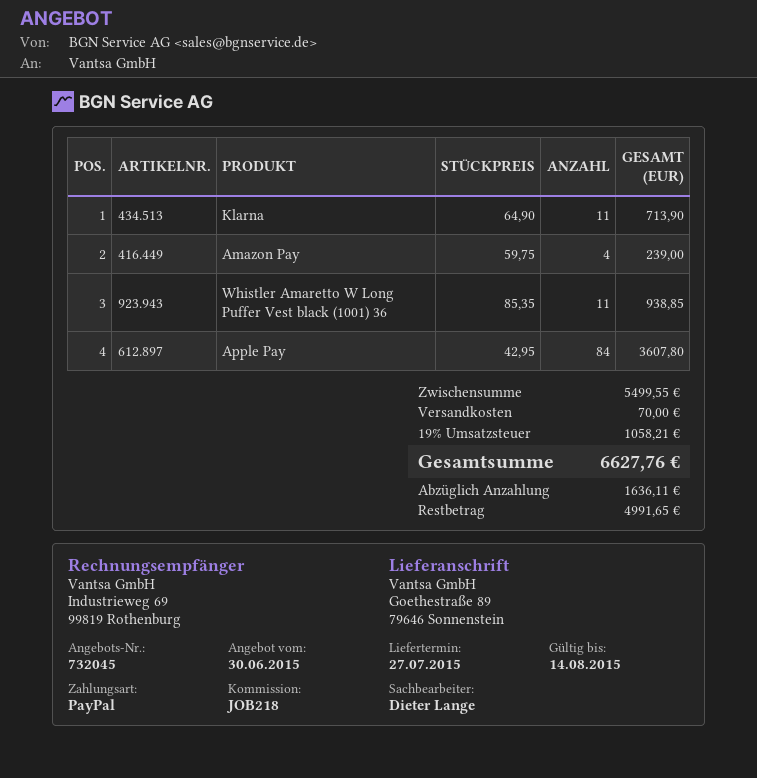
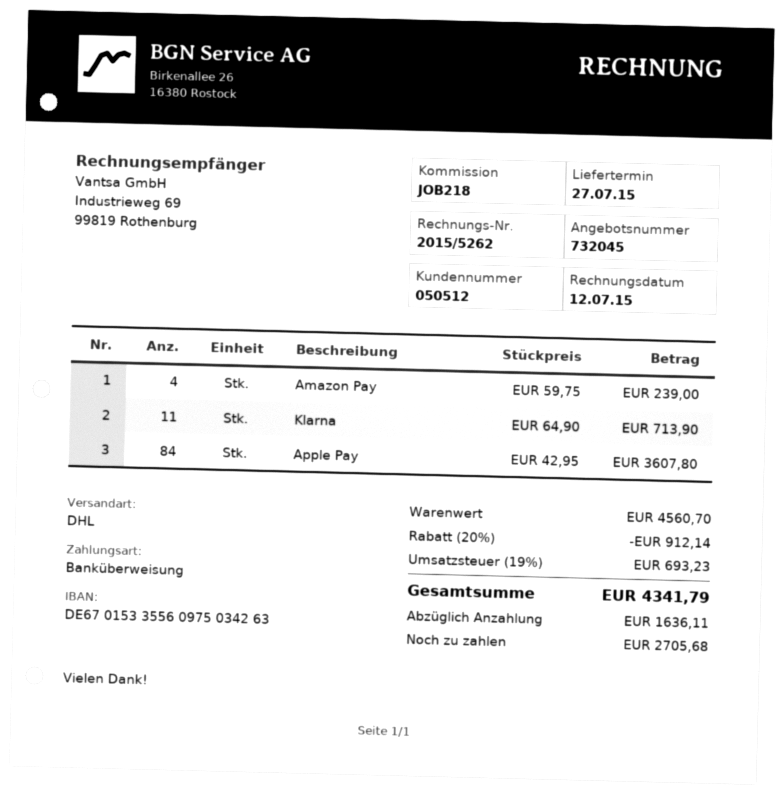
payment method: PayPal -> bank transfer
Whistler Amaretto W Long Puffer Vest black (1001) 36: 11 x 85.35 = 938.85 -> none
subtotal: 5499.55 -> 4560.70
discount: none -> 20% = 912.14
shipping: 70.00 -> none
tax: 19% = 1058.21 -> 19% = 693.23
total: 6627.76 -> 4341.79
balance: 4991.65 -> 2705.68

